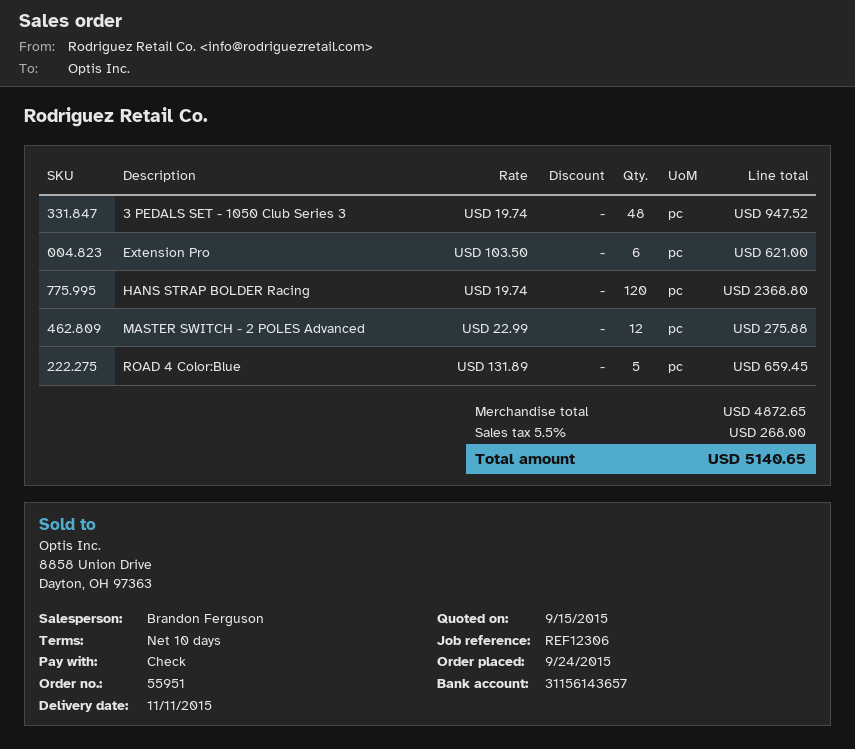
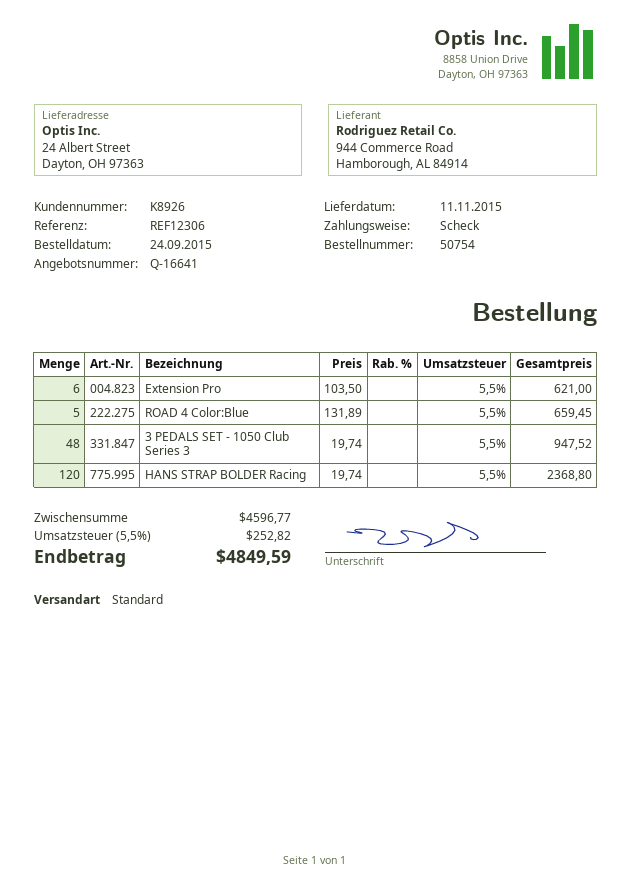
order number: 55951 -> 50754
MASTER SWITCH - 2 POLES Advanced: 12 x 22.99 = 275.88 -> none
subtotal: 4872.65 -> 4596.77
tax: 5.5% = 268.00 -> 5.5% = 252.82
total: 5140.65 -> 4849.59

